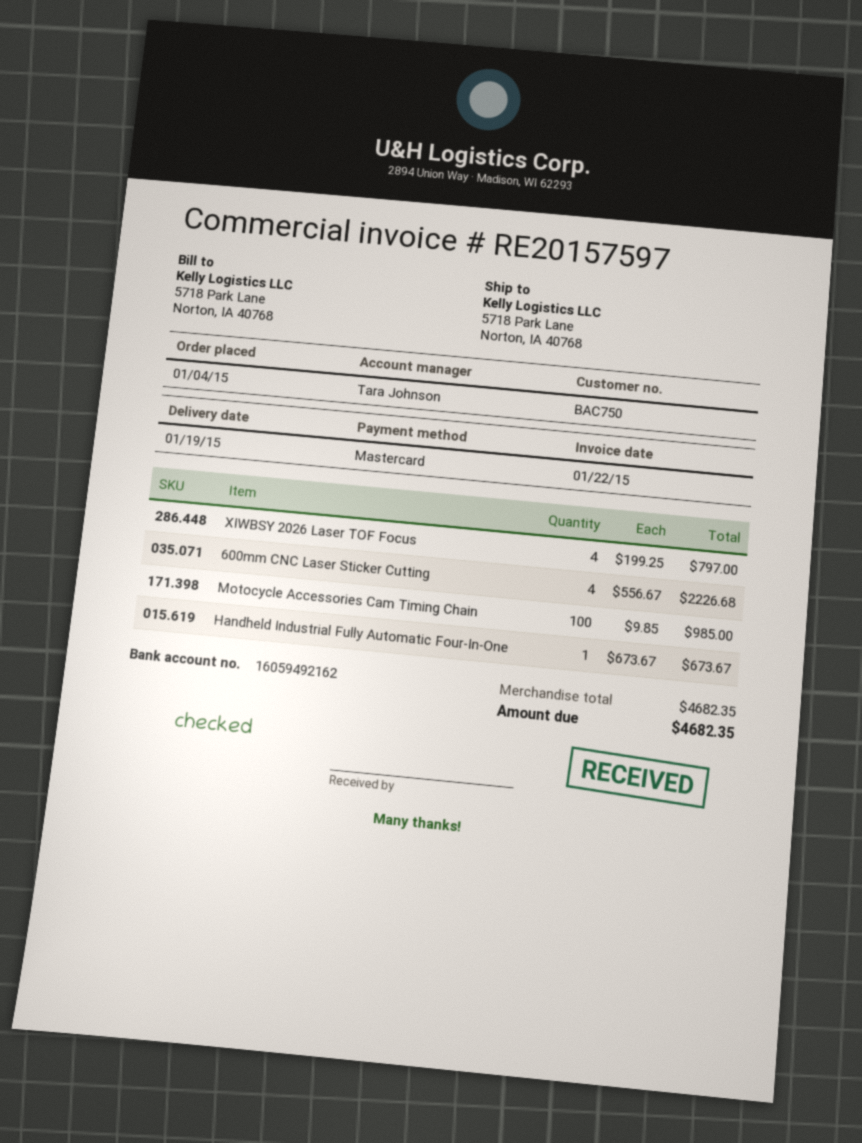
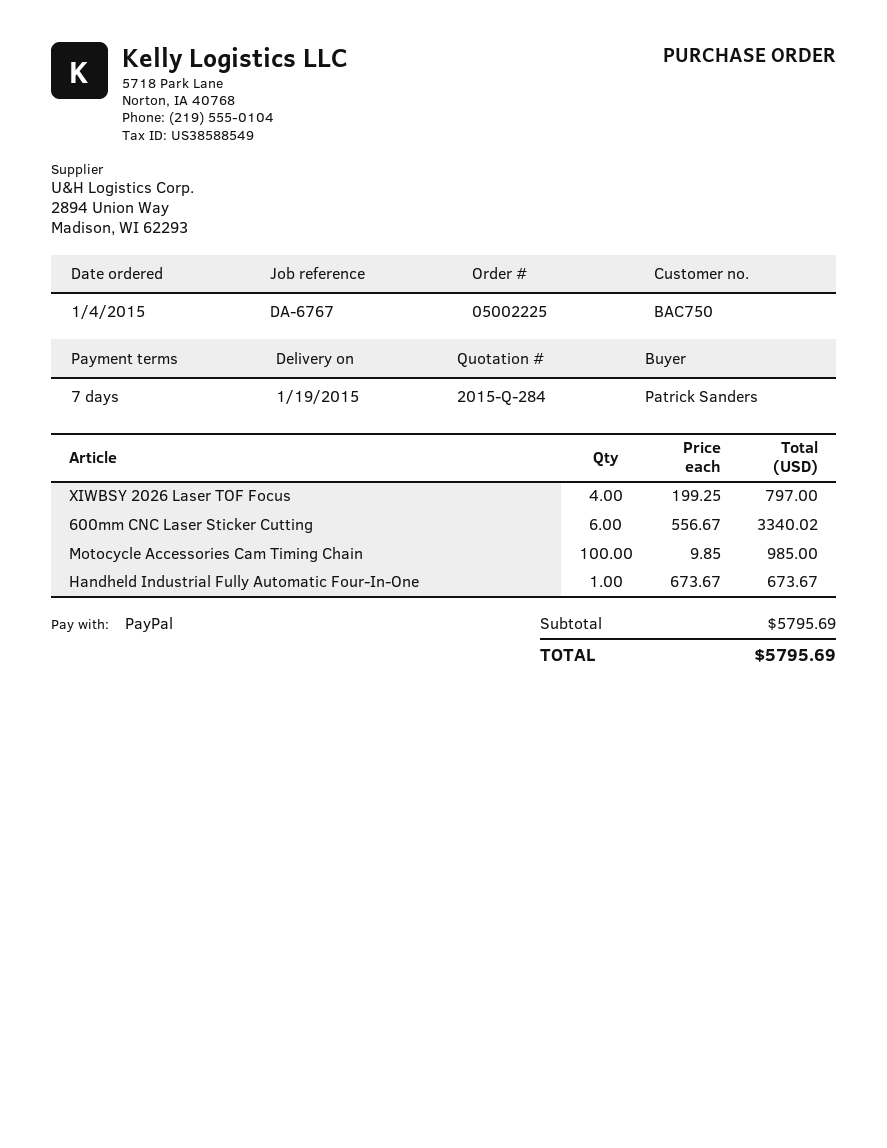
payment method: Mastercard -> PayPal
600mm CNC Laser Sticker Cutting: 4 x 556.67 = 2226.68 -> 6 x 556.67 = 3340.02
subtotal: 4682.35 -> 5795.69
total: 4682.35 -> 5795.69

